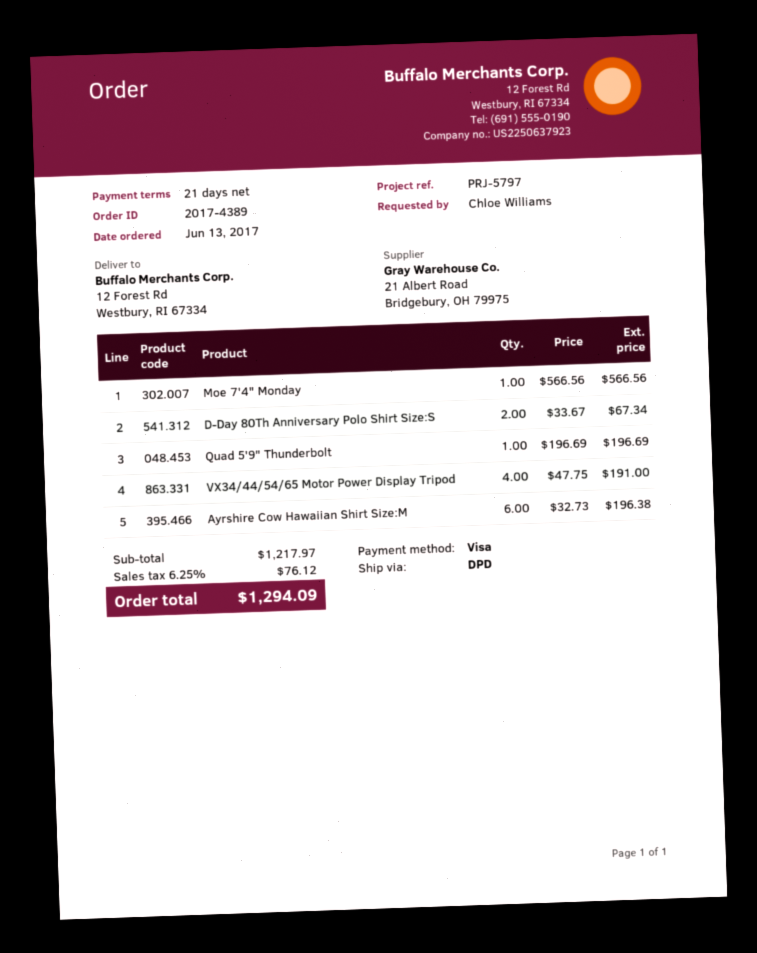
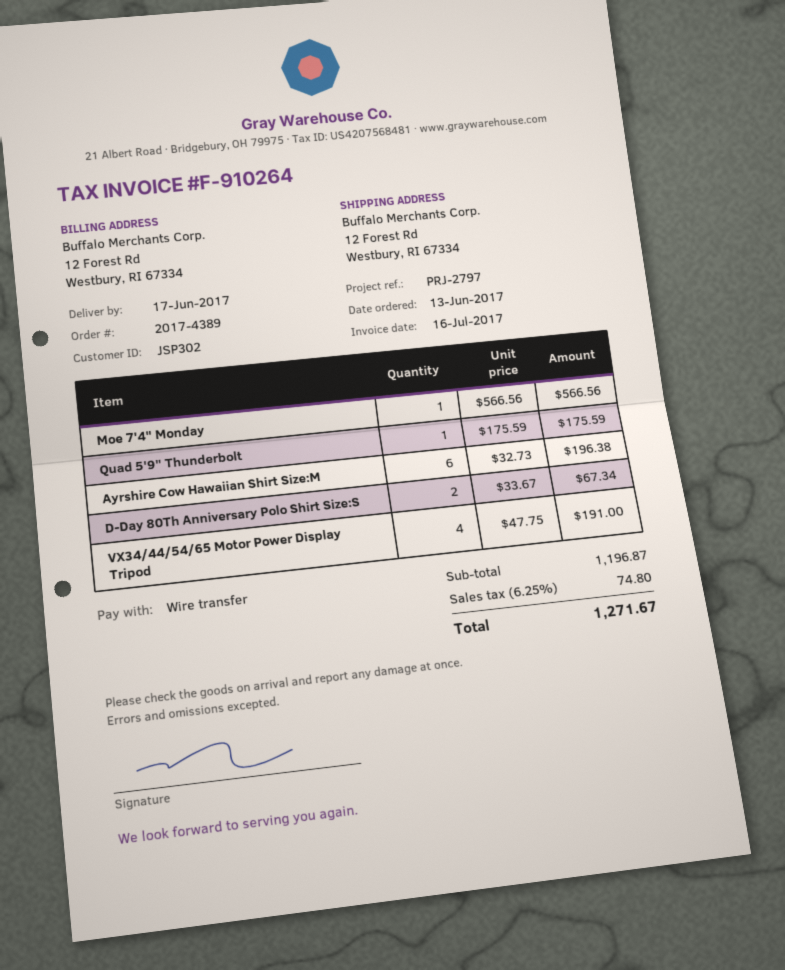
reference: PRJ-5797 -> PRJ-2797
payment method: Visa -> bank transfer
Quad 5'9" Thunderbolt: 1 x 196.69 = 196.69 -> 1 x 175.59 = 175.59
subtotal: 1217.97 -> 1196.87
tax: 6.25% = 76.12 -> 6.25% = 74.80
total: 1294.09 -> 1271.67

